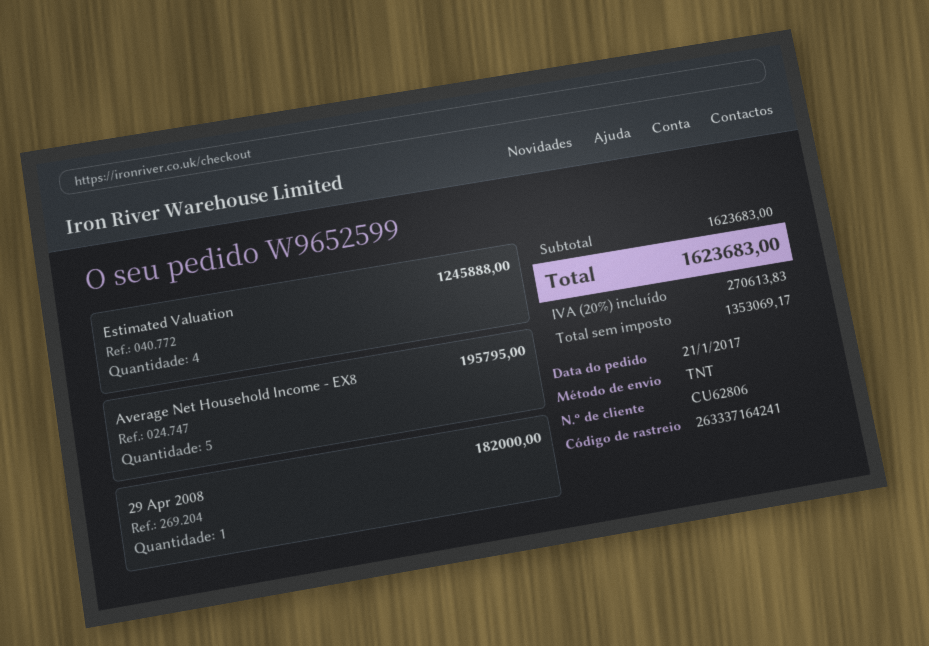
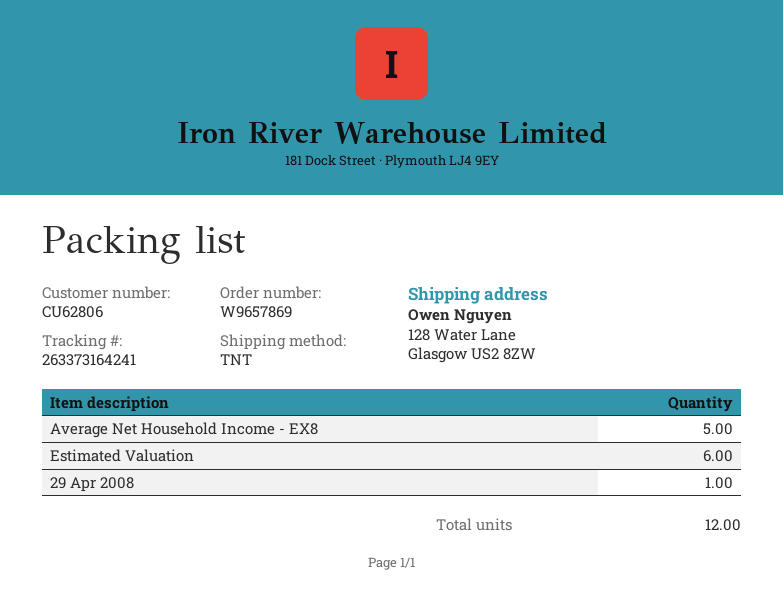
order number: W9652599 -> W9657869
tracking number: 263337164241 -> 263373164241
Estimated Valuation: 4 -> 6

